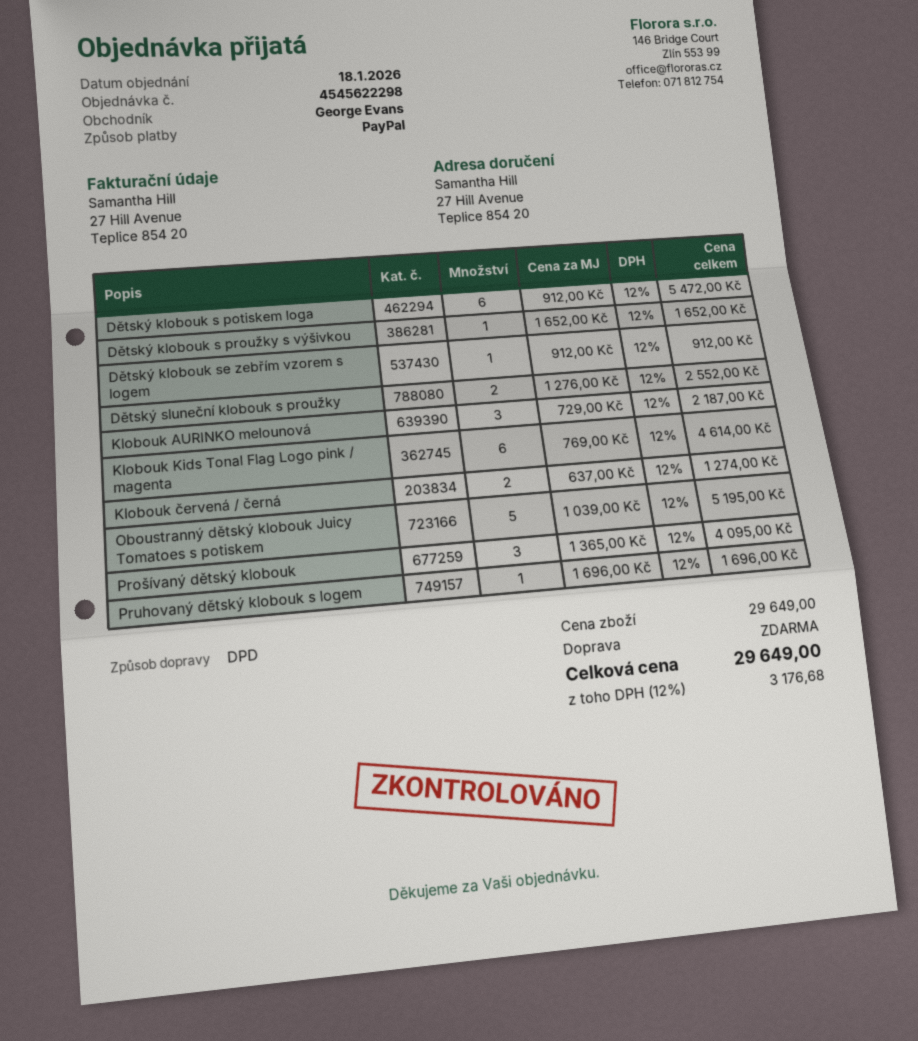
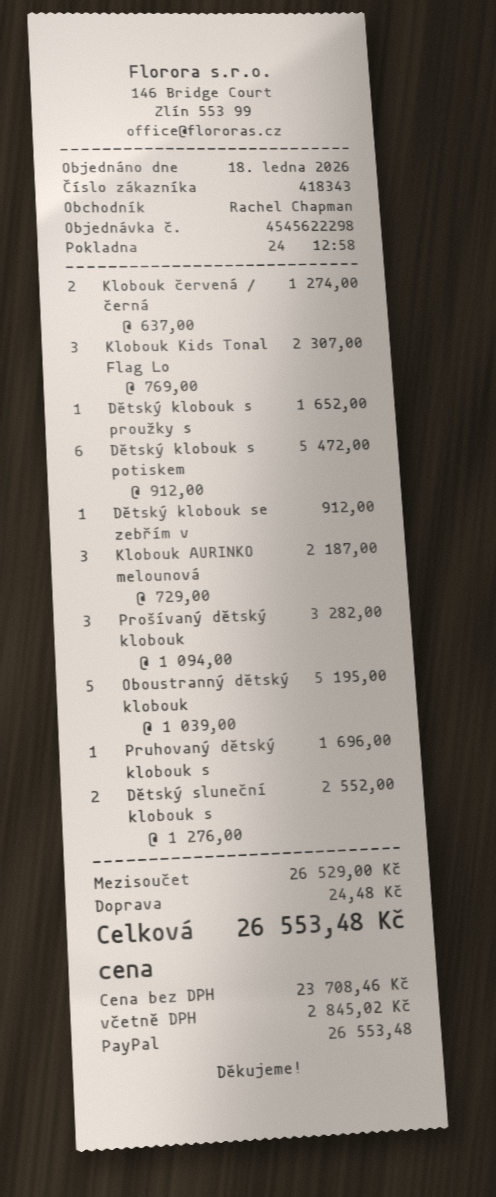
sales rep: George Evans -> Rachel Chapman
Klobouk Kids Tonal Flag Logo pink / magenta: 6 x 769.00 = 4614.00 -> 3 x 769.00 = 2307.00
Prošívaný dětský klobouk: 3 x 1365.00 = 4095.00 -> 3 x 1094.00 = 3282.00
subtotal: 29649.00 -> 26529.00
shipping: 0.00 -> 24.48
tax: 3176.68 -> 2845.02
total: 29649.00 -> 26553.48

